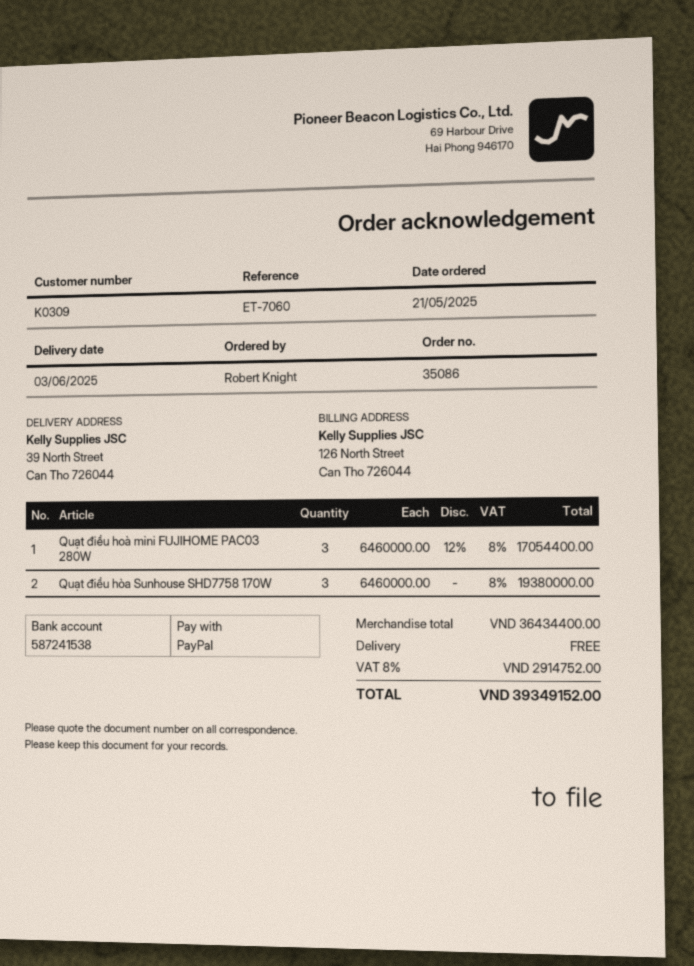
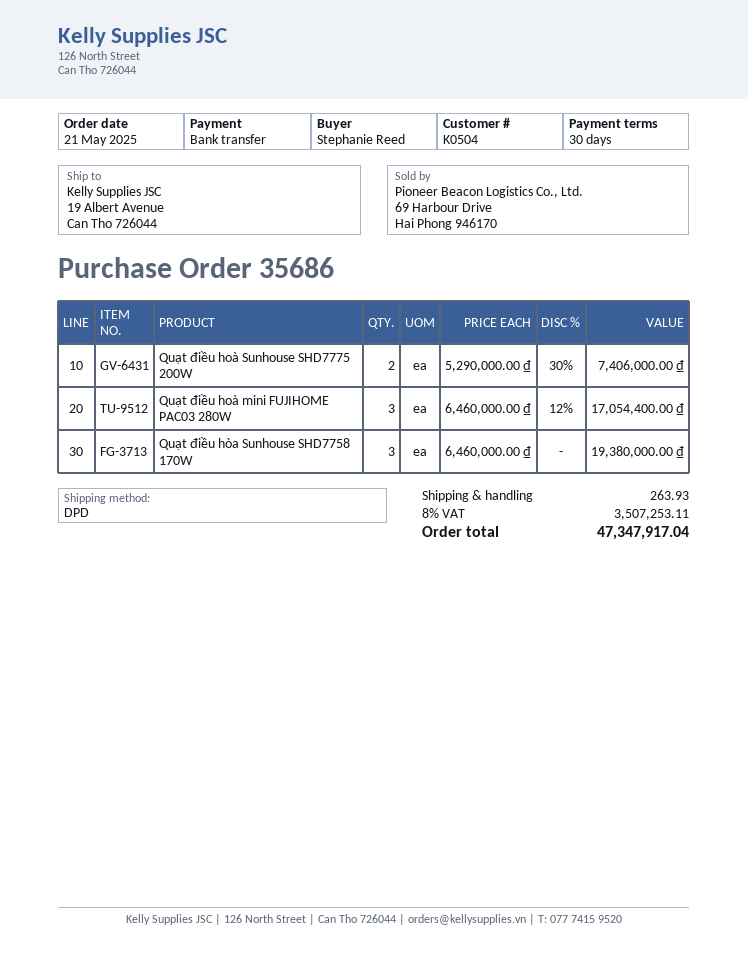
order number: 35086 -> 35686
customer number: K0309 -> K0504
ordered by: Robert Knight -> Stephanie Reed
payment method: PayPal -> bank transfer
ship to: 39 North Street, Can Tho 726044 -> 19 Albert Avenue, Can Tho 726044
Quạt điều hoà Sunhouse SHD7775 200W: none -> 2 x 5290000.00 - 30% = 7406000.00
shipping: 0.00 -> 263.93
tax: 8% = 2914752.00 -> 8% = 3507253.11
total: 39349152.00 -> 47347917.04

